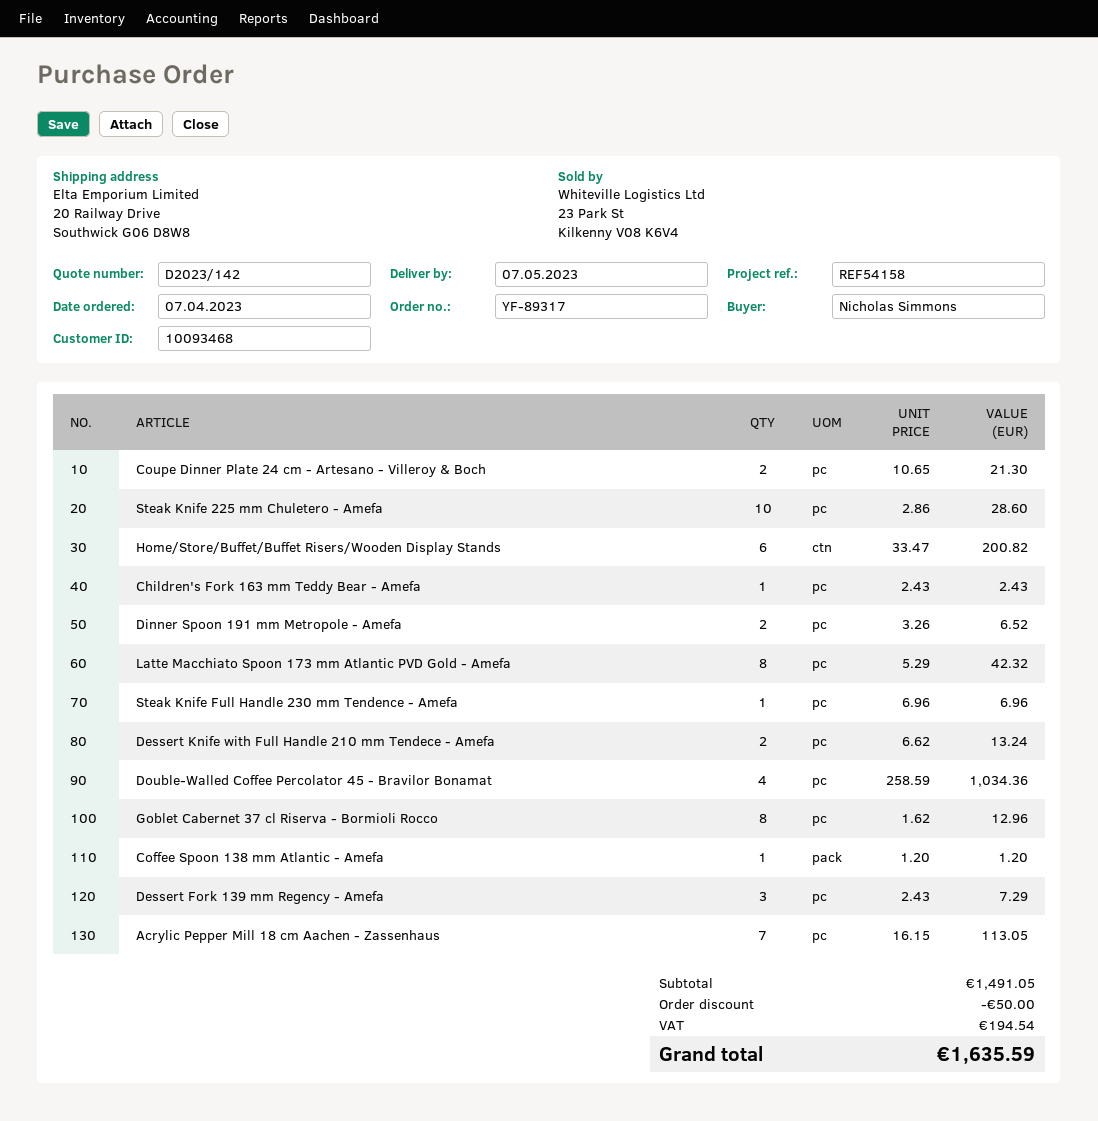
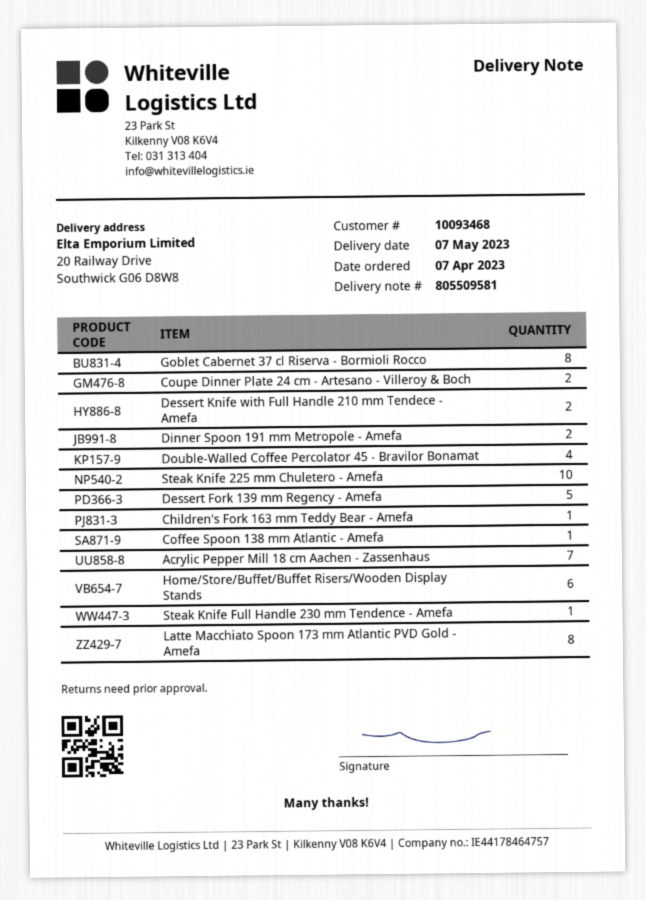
Dessert Fork 139 mm Regency - Amefa: 3 -> 5

